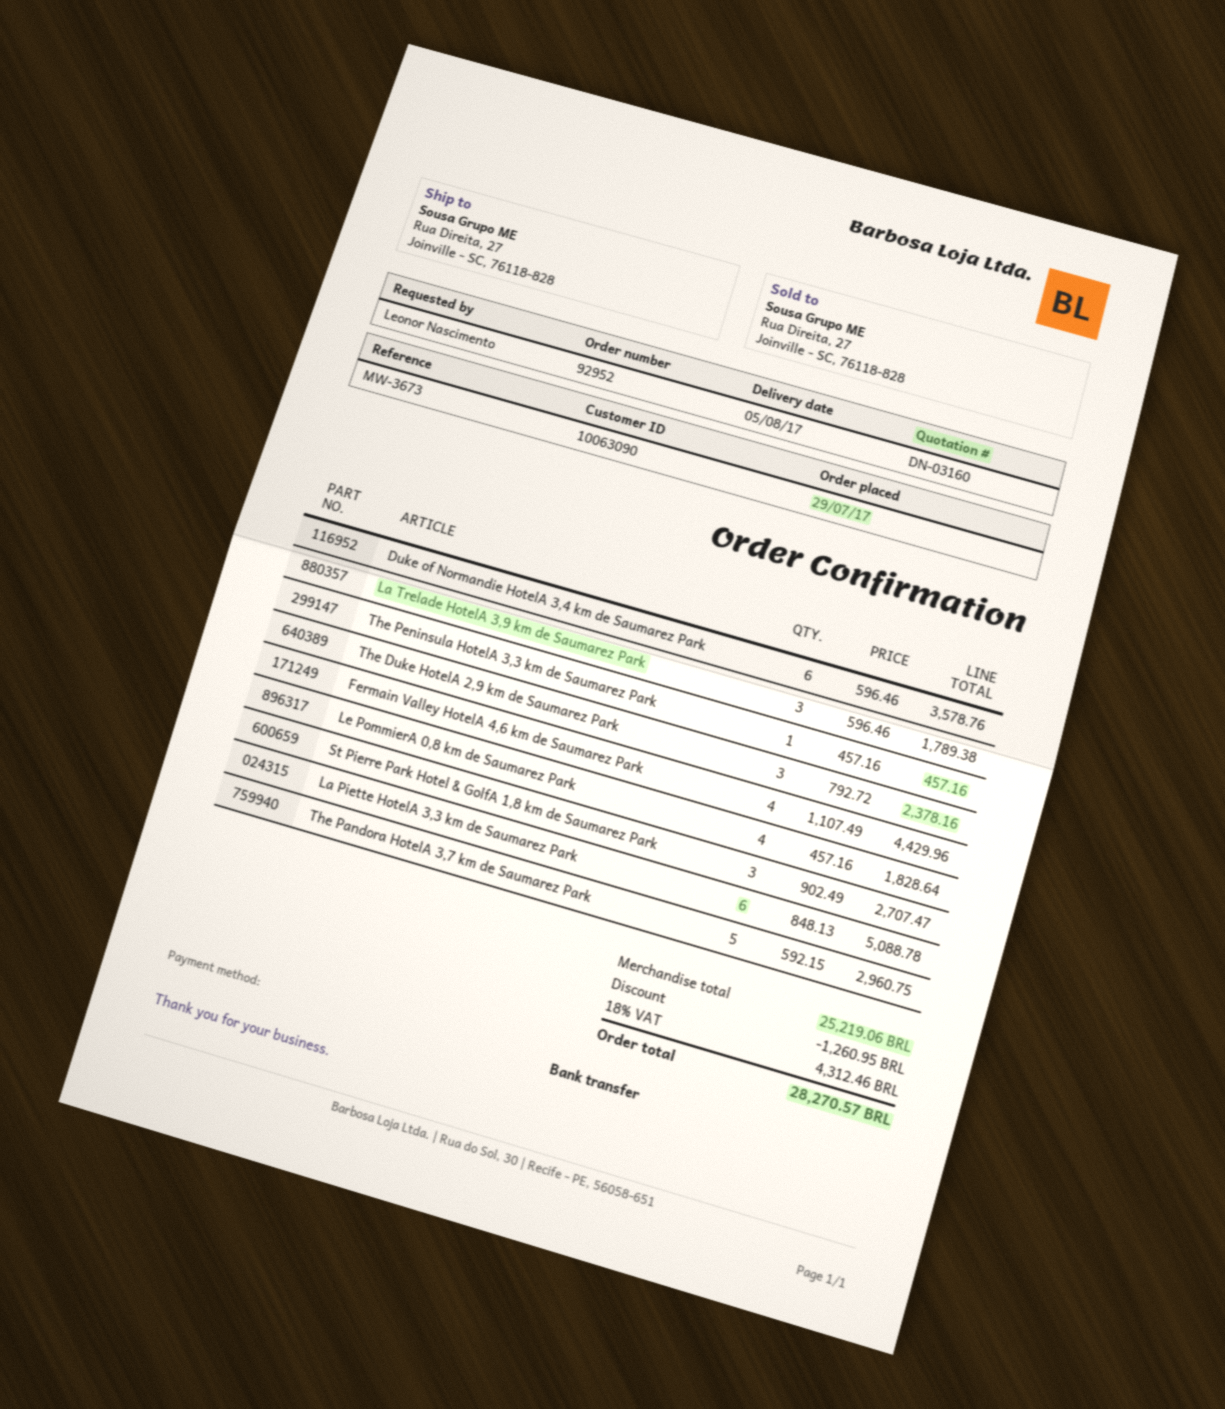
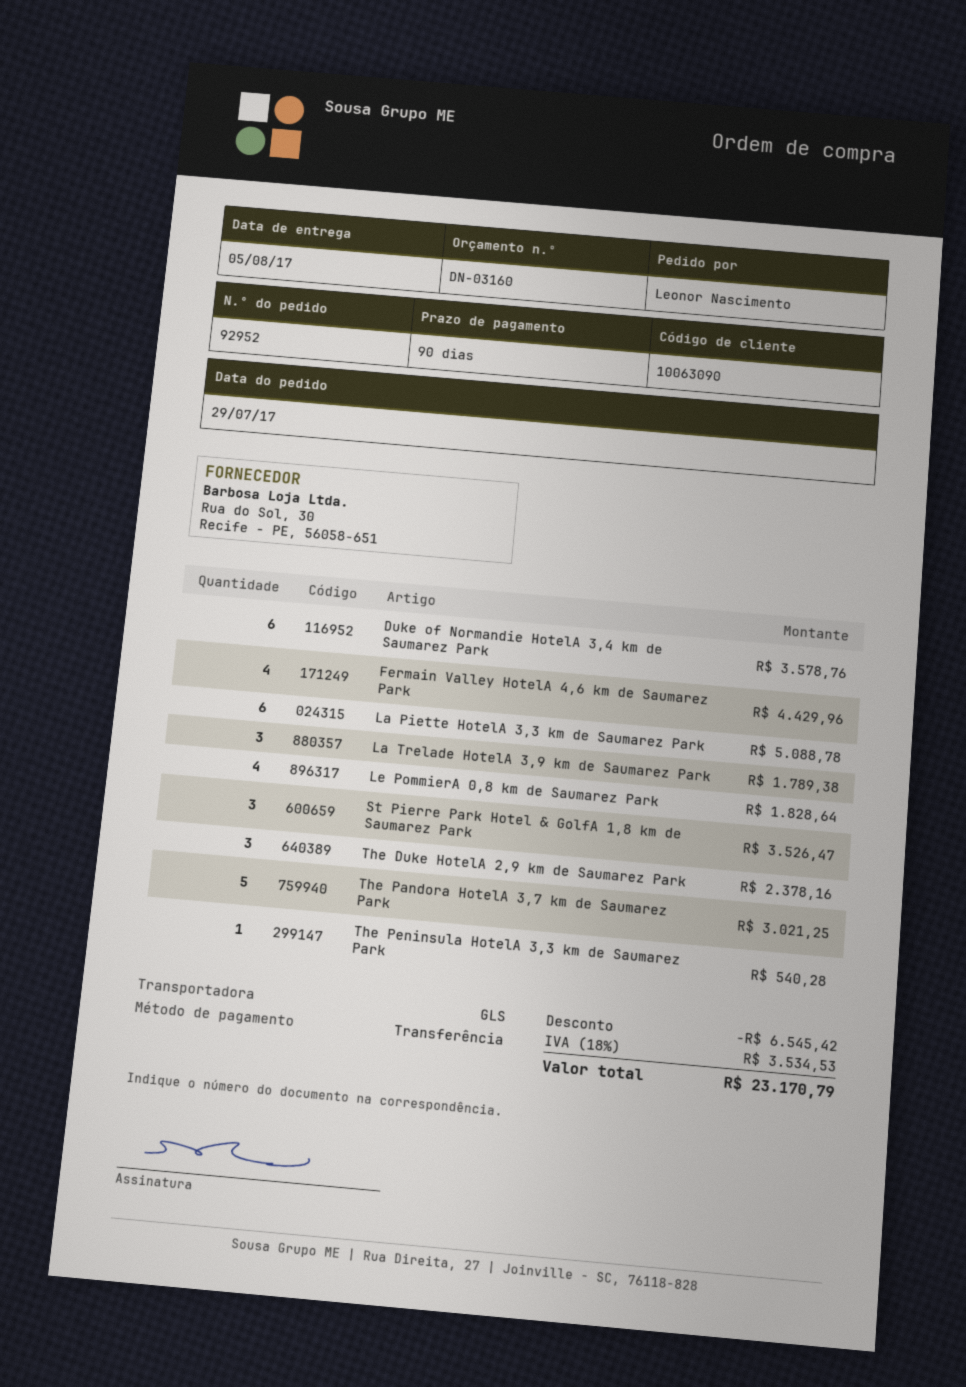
The Peninsula HotelA 3,3 km de Saumarez Park: 1 for 457.16 -> 1 for 540.28
St Pierre Park Hotel & GolfA 1,8 km de Saumarez Park: 3 for 2707.47 -> 3 for 3526.47
The Pandora HotelA 3,7 km de Saumarez Park: 5 for 2960.75 -> 5 for 3021.25
discount: 1260.95 -> 6545.42
tax: 18% = 4312.46 -> 18% = 3534.53
total: 28270.57 -> 23170.79

